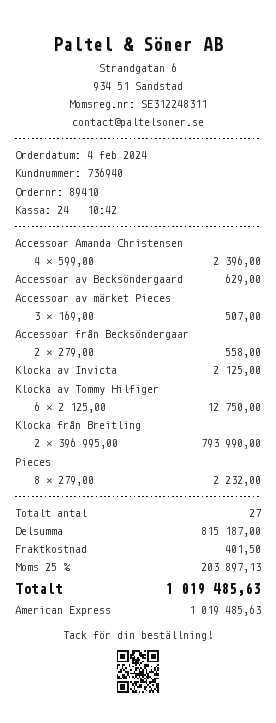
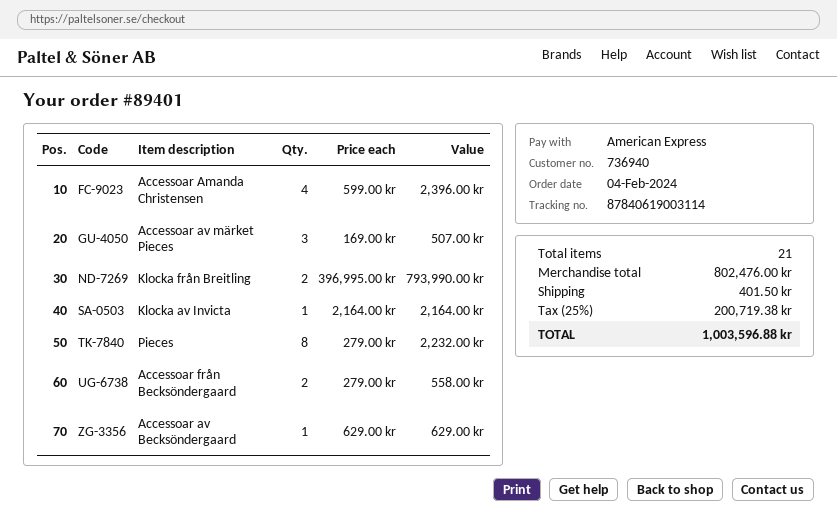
order number: 89410 -> 89401
Klocka av Invicta: 1 x 2125.00 = 2125.00 -> 1 x 2164.00 = 2164.00
Klocka av Tommy Hilfiger: 6 x 2125.00 = 12750.00 -> none
total quantity: 27 -> 21
subtotal: 815187.00 -> 802476.00
tax: 25% = 203897.13 -> 25% = 200719.38
total: 1019485.63 -> 1003596.88

